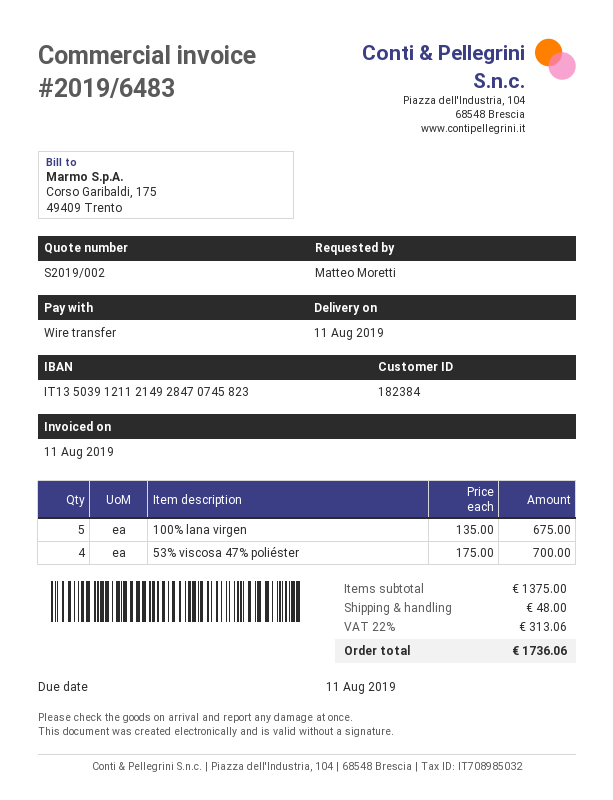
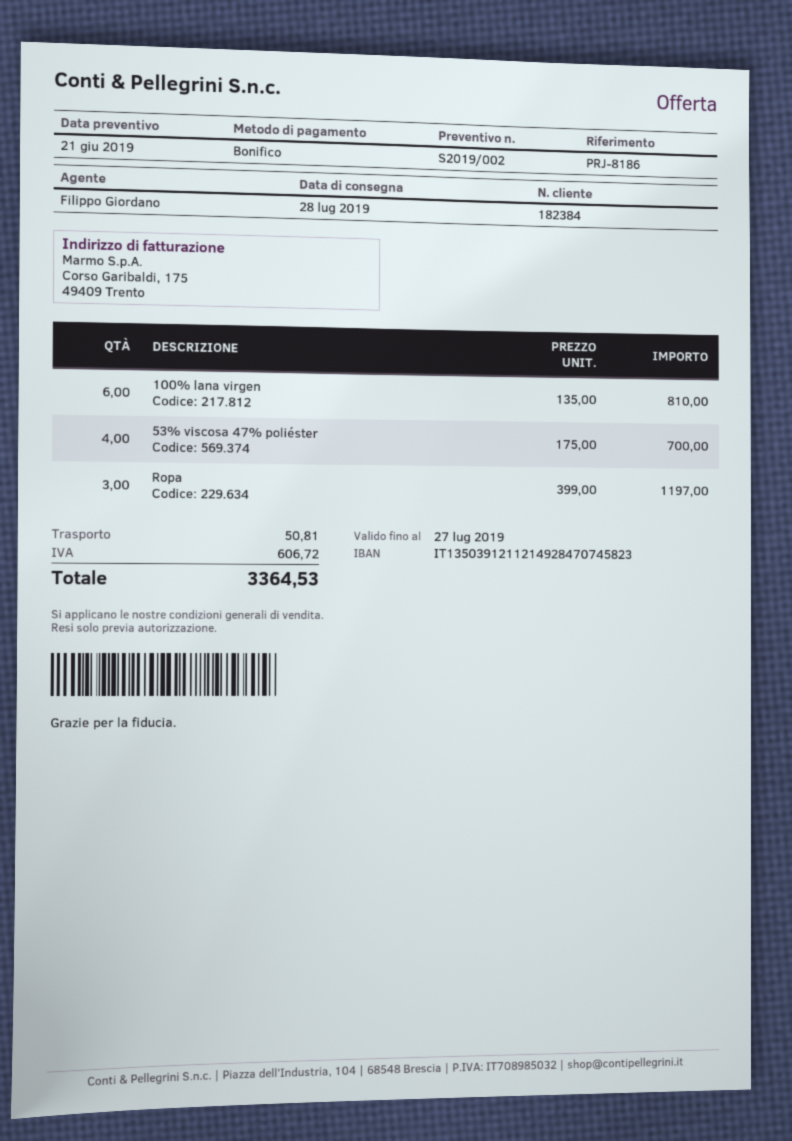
delivery date: 2019-08-11 -> 2019-07-28
100% lana virgen: 5 x 135.00 = 675.00 -> 6 x 135.00 = 810.00
Ropa: none -> 3 x 399.00 = 1197.00
shipping: 48.00 -> 50.81
tax: 313.06 -> 606.72
total: 1736.06 -> 3364.53

